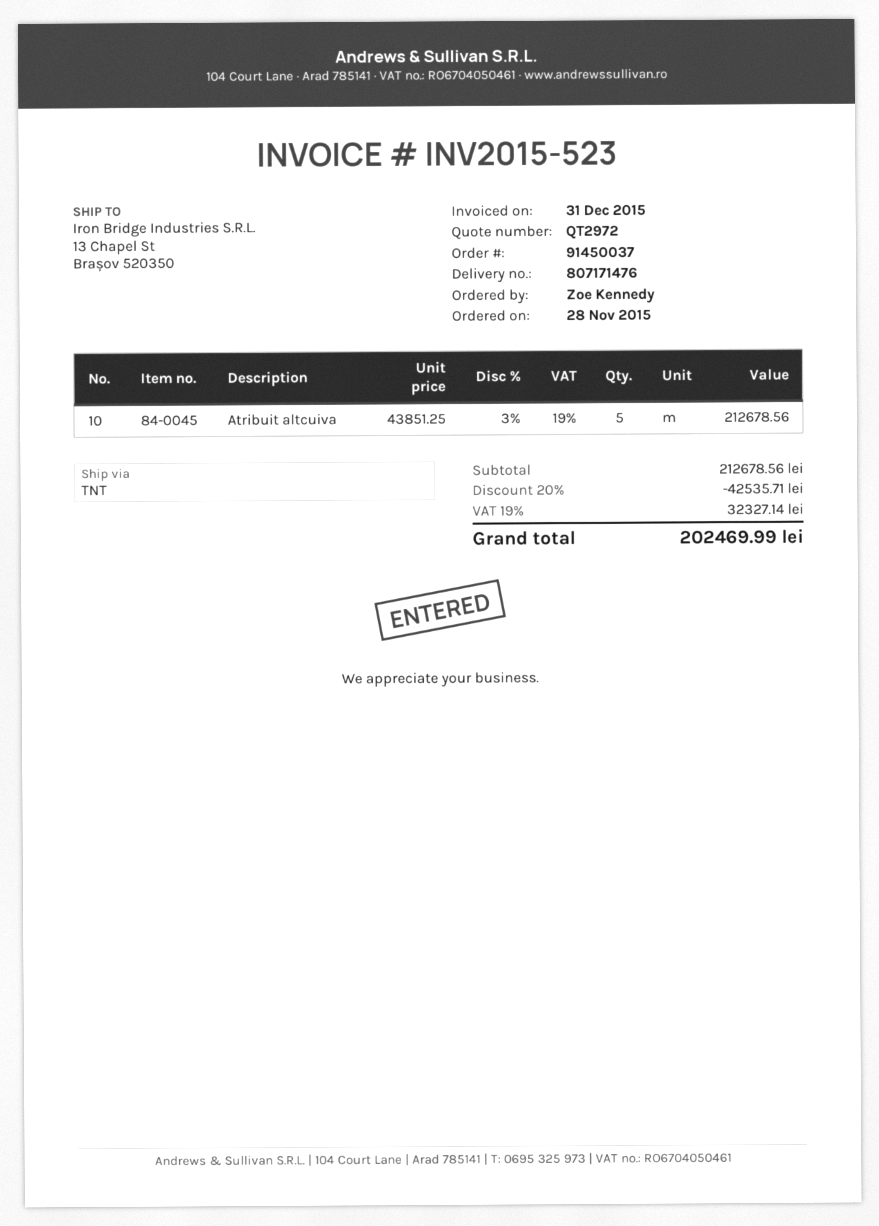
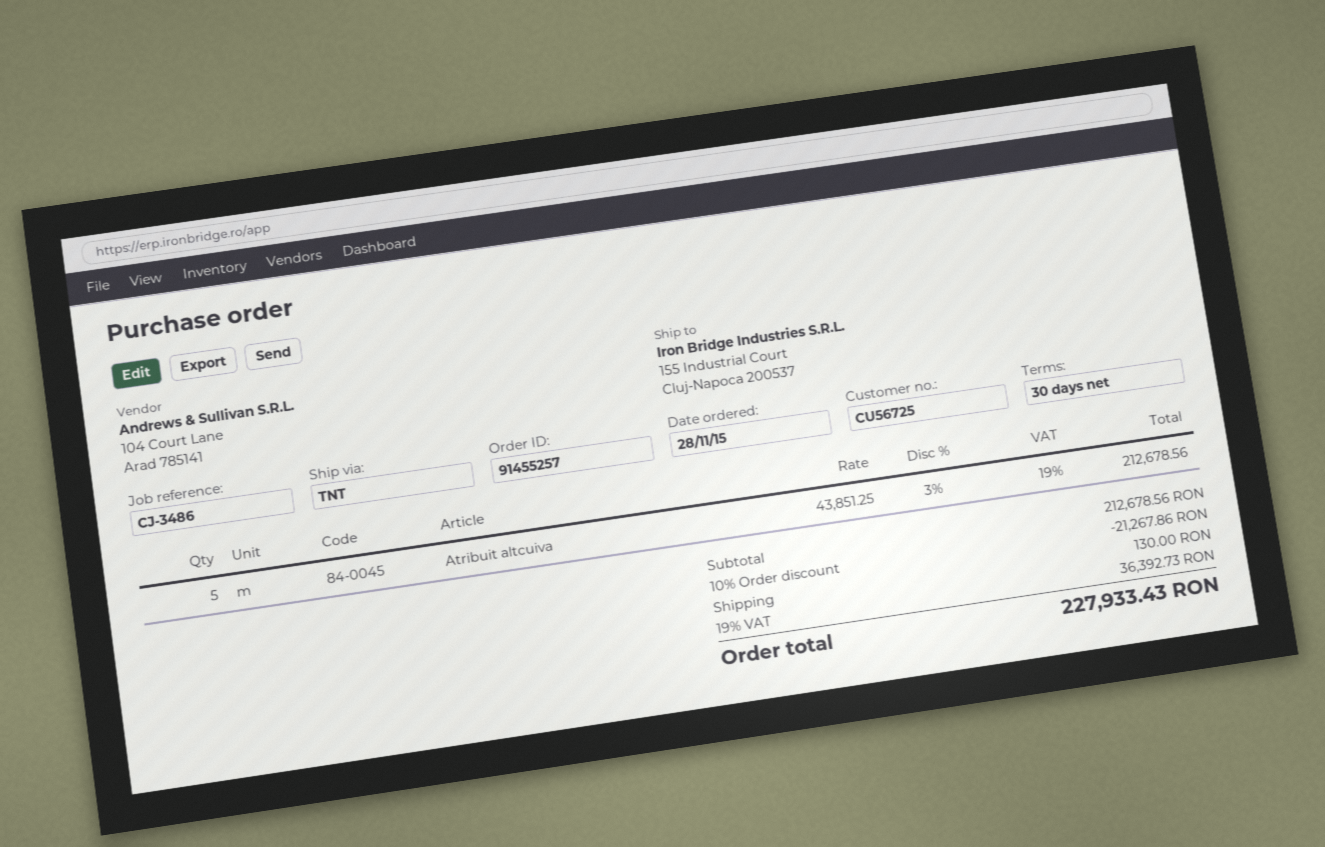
order number: 91450037 -> 91455257
ship to: 13 Chapel St, Brașov 520350 -> 155 Industrial Court, Cluj-Napoca 200537
discount: 20% = 42535.71 -> 10% = 21267.86
shipping: none -> 130.00
tax: 19% = 32327.14 -> 19% = 36392.73
total: 202469.99 -> 227933.43

